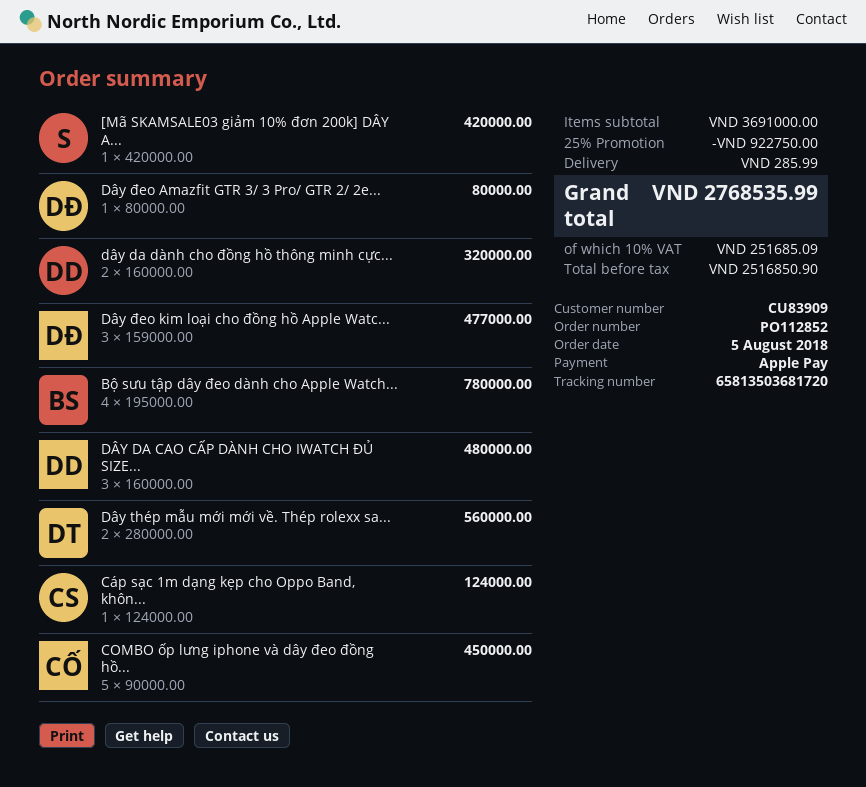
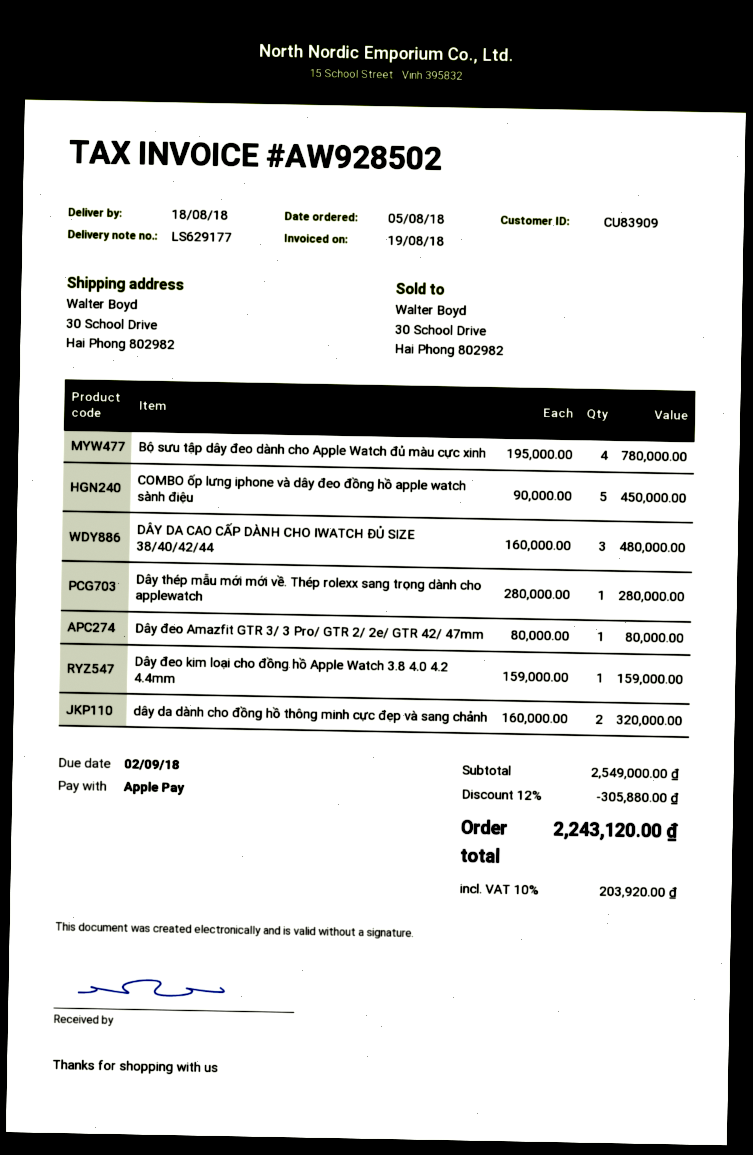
[Mã SKAMSALE03 giảm 10% đơn 200k] DÂY A...: 1 x 420000.00 = 420000.00 -> none
Dây đeo kim loại cho đồng hồ Apple Watc...: 3 x 159000.00 = 477000.00 -> 1 x 159000.00 = 159000.00
Dây thép mẫu mới mới về. Thép rolexx sa...: 2 x 280000.00 = 560000.00 -> 1 x 280000.00 = 280000.00
Cáp sạc 1m dạng kẹp cho Oppo Band, khôn...: 1 x 124000.00 = 124000.00 -> none
subtotal: 3691000.00 -> 2549000.00
discount: 25% = 922750.00 -> 12% = 305880.00
shipping: 285.99 -> none
tax: 10% = 251685.09 -> 10% = 203920.00
total: 2768535.99 -> 2243120.00

